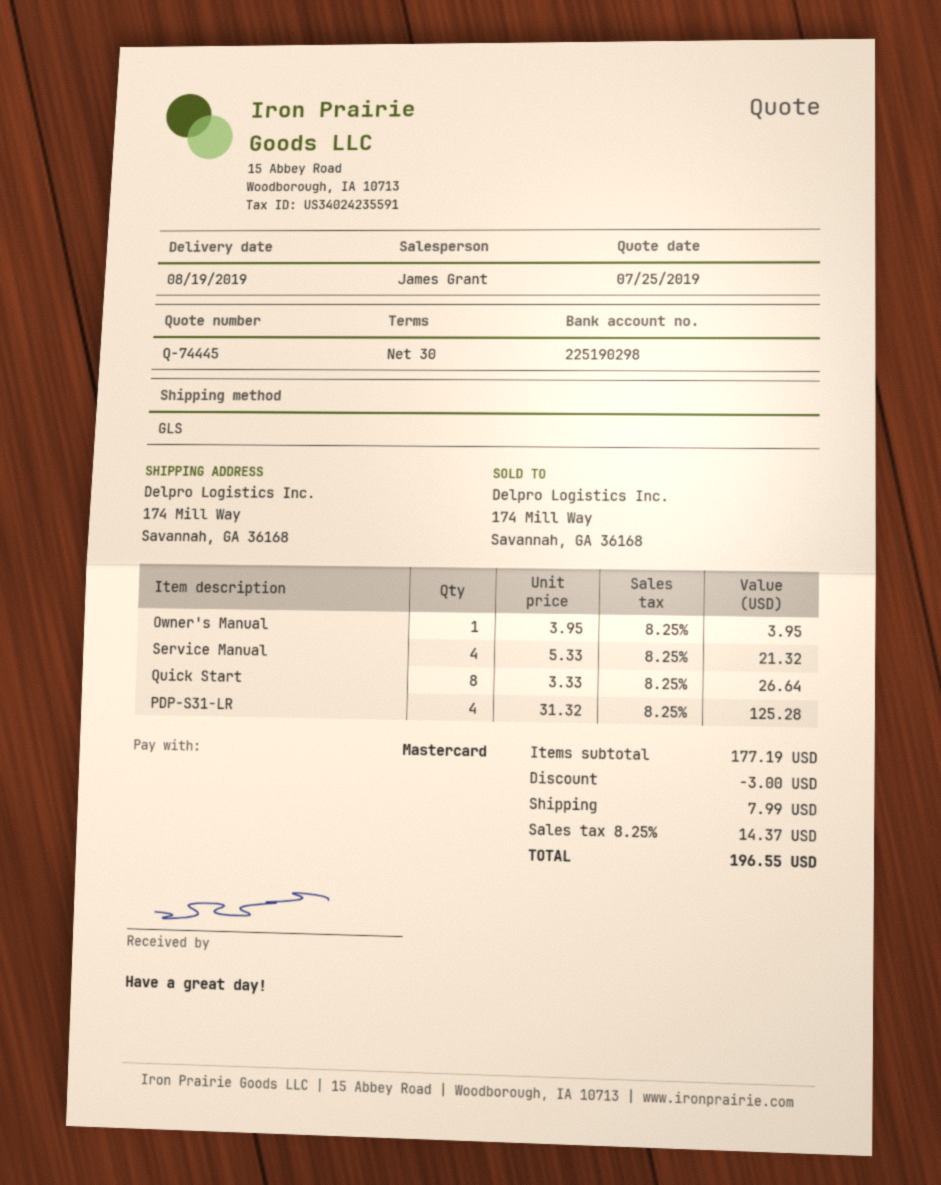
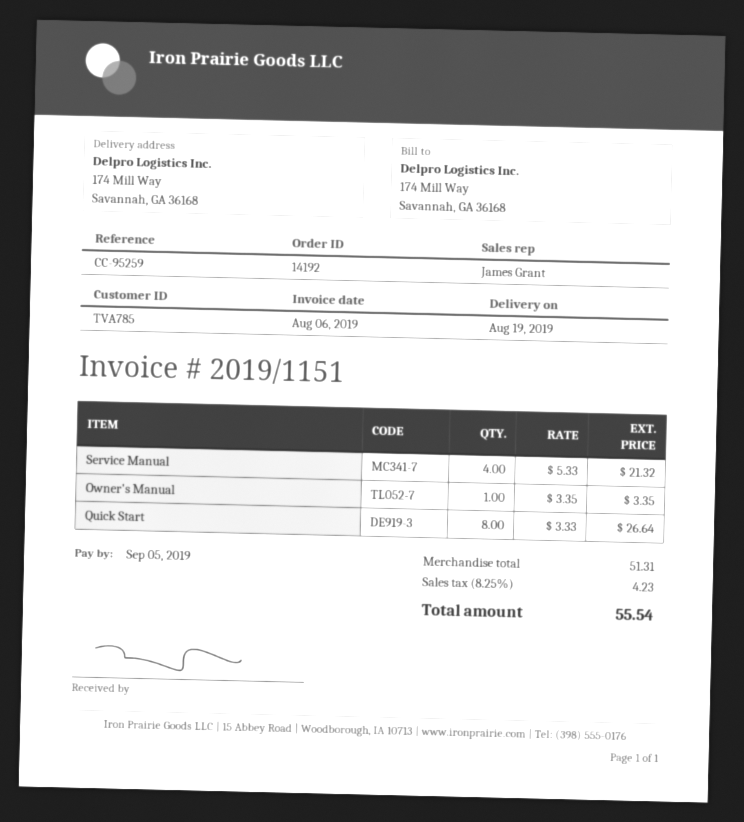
Owner's Manual: 1 x 3.95 = 3.95 -> 1 x 3.35 = 3.35
PDP-S31-LR: 4 x 31.32 = 125.28 -> none
subtotal: 177.19 -> 51.31
discount: 3.00 -> none
shipping: 7.99 -> none
tax: 8.25% = 14.37 -> 8.25% = 4.23
total: 196.55 -> 55.54

